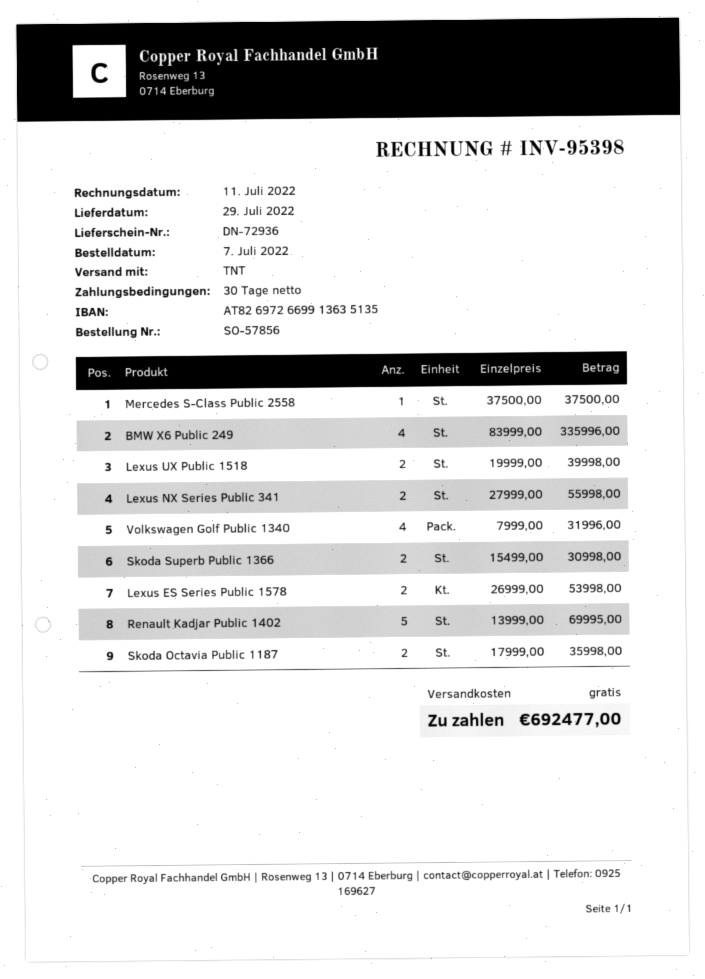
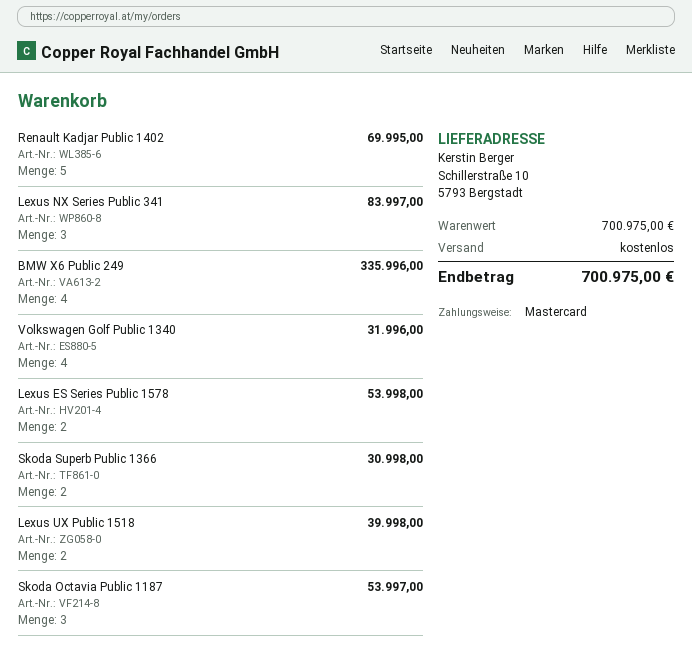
Mercedes S-Class Public 2558: 1 for 37500.00 -> none
Lexus NX Series Public 341: 2 for 55998.00 -> 3 for 83997.00
Skoda Octavia Public 1187: 2 for 35998.00 -> 3 for 53997.00
total: 692477.00 -> 700975.00

